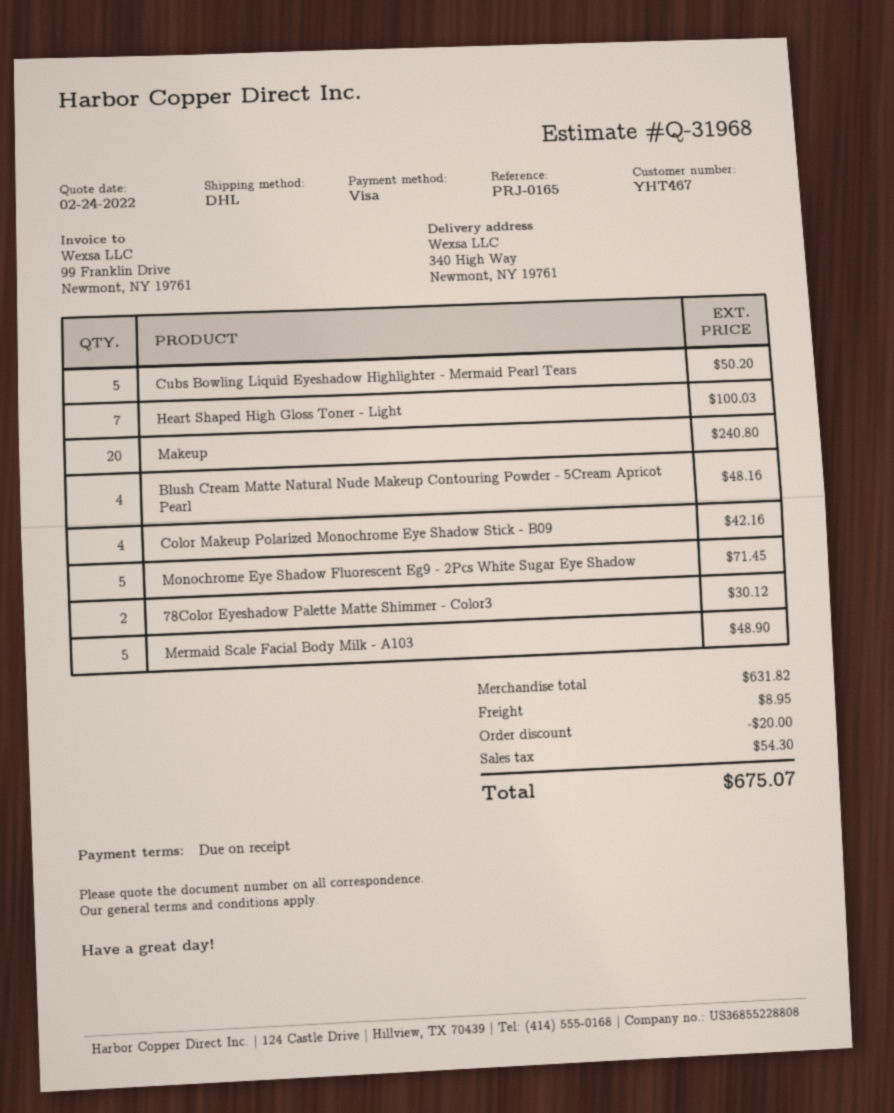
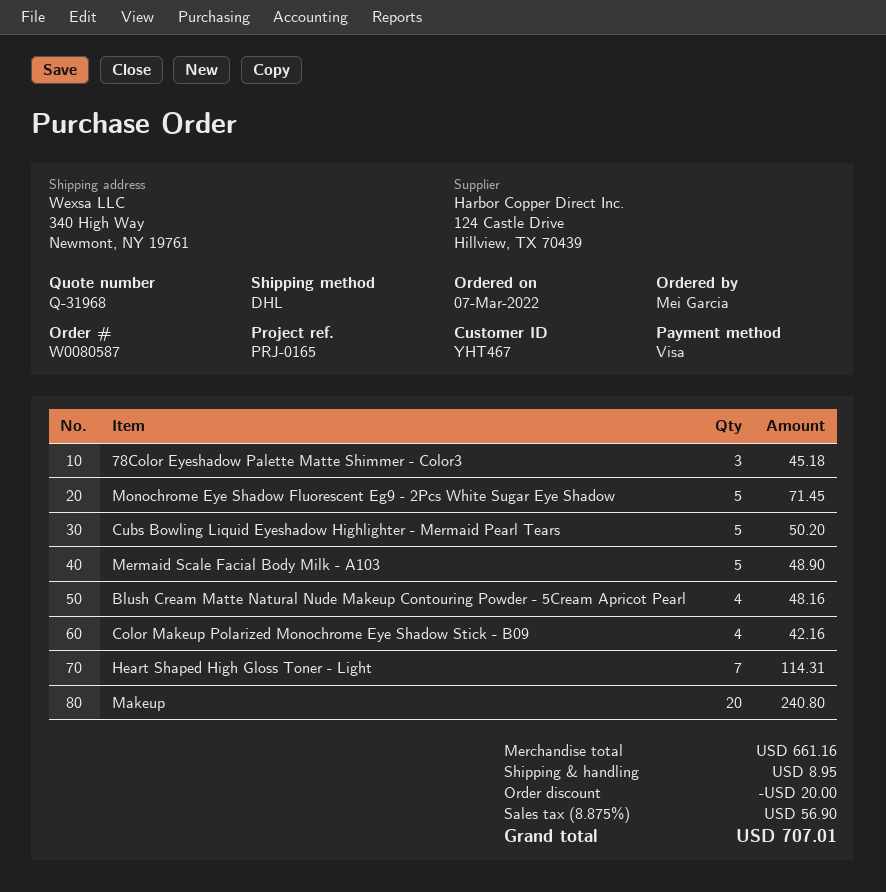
Heart Shaped High Gloss Toner - Light: 7 for 100.03 -> 7 for 114.31
78Color Eyeshadow Palette Matte Shimmer - Color3: 2 for 30.12 -> 3 for 45.18
subtotal: 631.82 -> 661.16
tax: 54.30 -> 56.90
total: 675.07 -> 707.01

